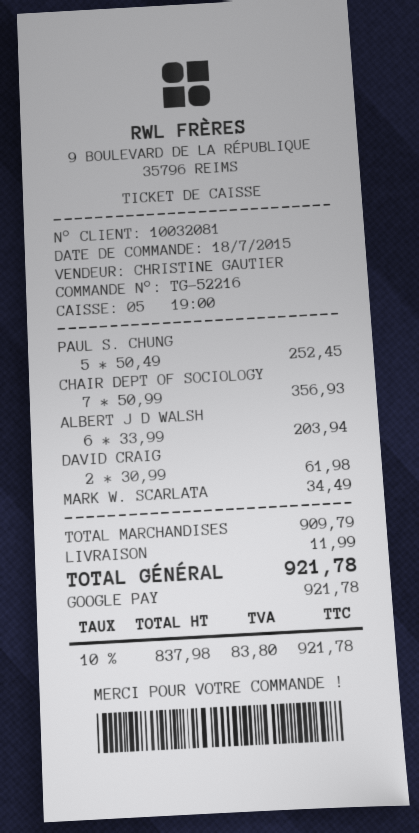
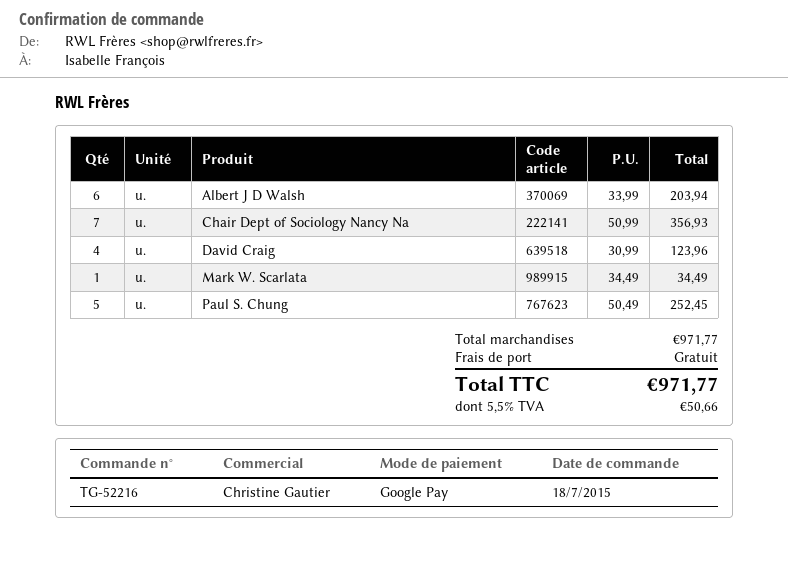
DAVID CRAIG: 2 x 30.99 = 61.98 -> 4 x 30.99 = 123.96
subtotal: 909.79 -> 971.77
shipping: 11.99 -> 0.00
tax: 10% = 83.80 -> 5.5% = 50.66
total: 921.78 -> 971.77

